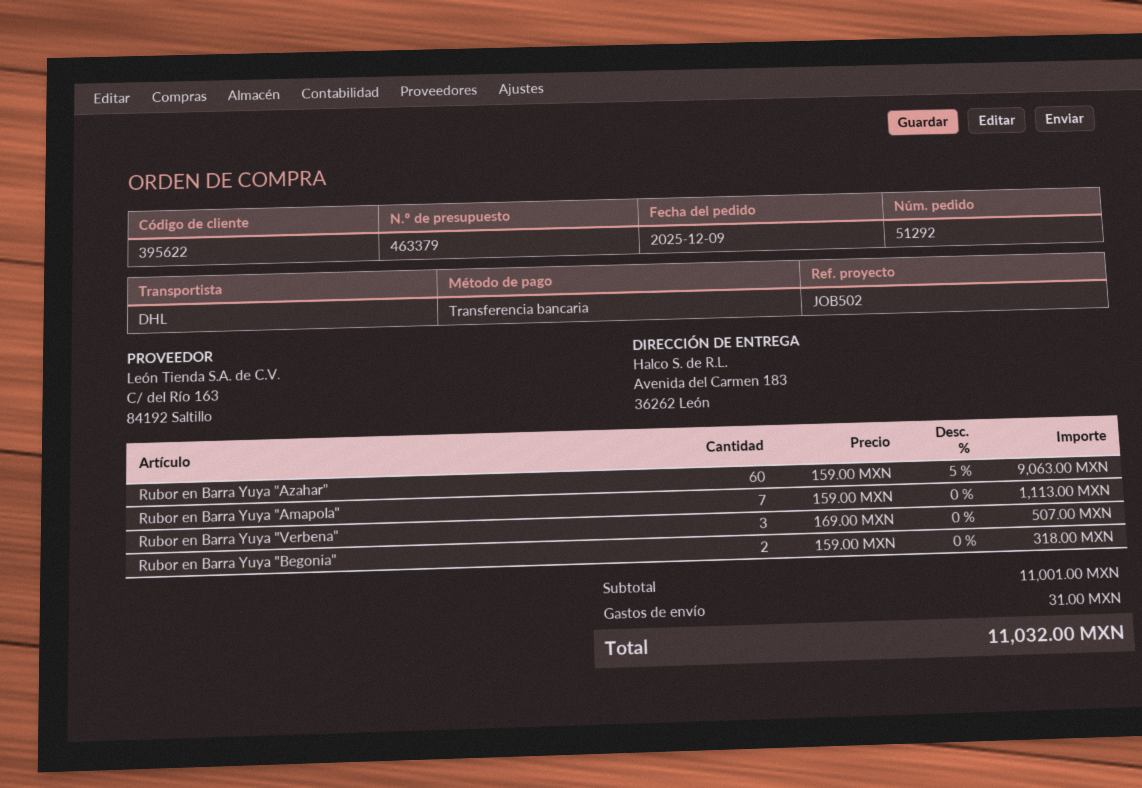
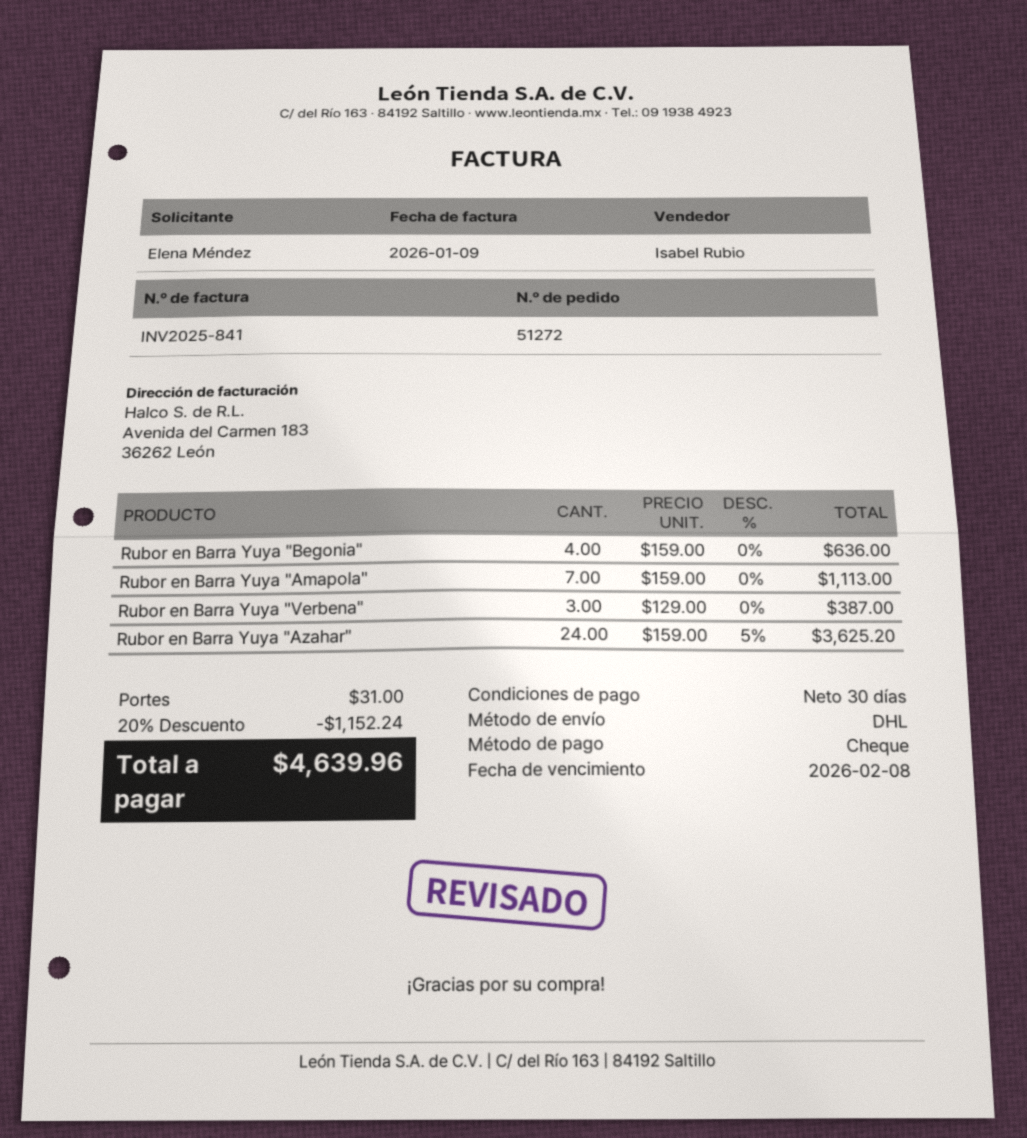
order number: 51292 -> 51272
payment method: bank transfer -> cheque
Rubor en Barra Yuya "Azahar": 60 x 159.00 - 5% = 9063.00 -> 24 x 159.00 - 5% = 3625.20
Rubor en Barra Yuya "Verbena": 3 x 169.00 = 507.00 -> 3 x 129.00 = 387.00
Rubor en Barra Yuya "Begonia": 2 x 159.00 = 318.00 -> 4 x 159.00 = 636.00
discount: none -> 20% = 1152.24
total: 11032.00 -> 4639.96

